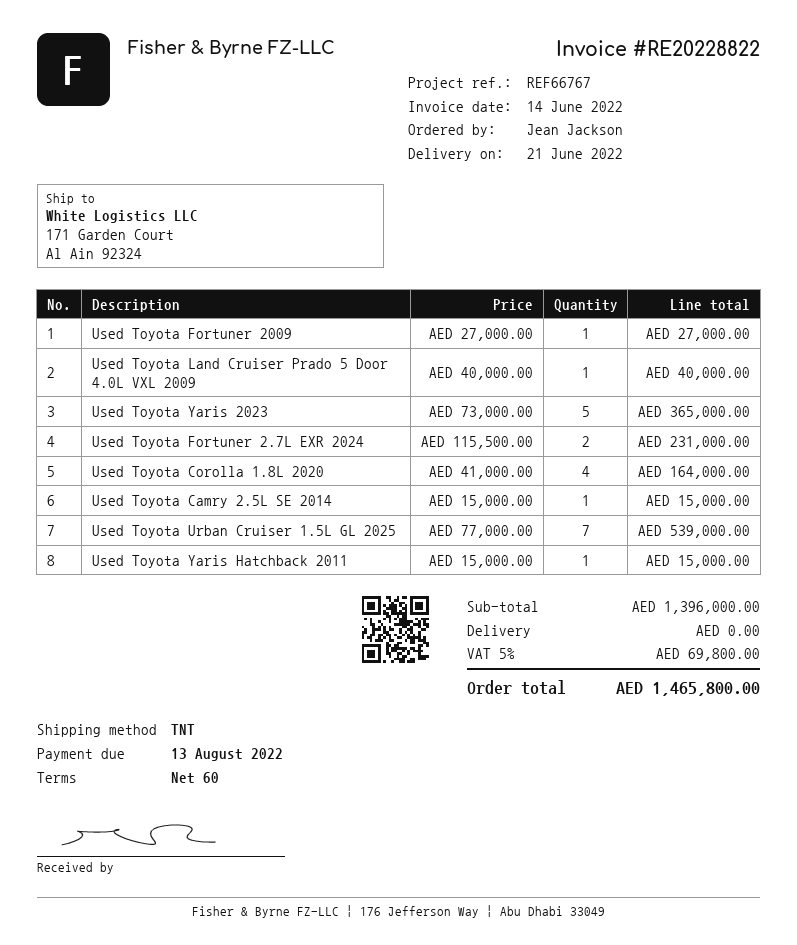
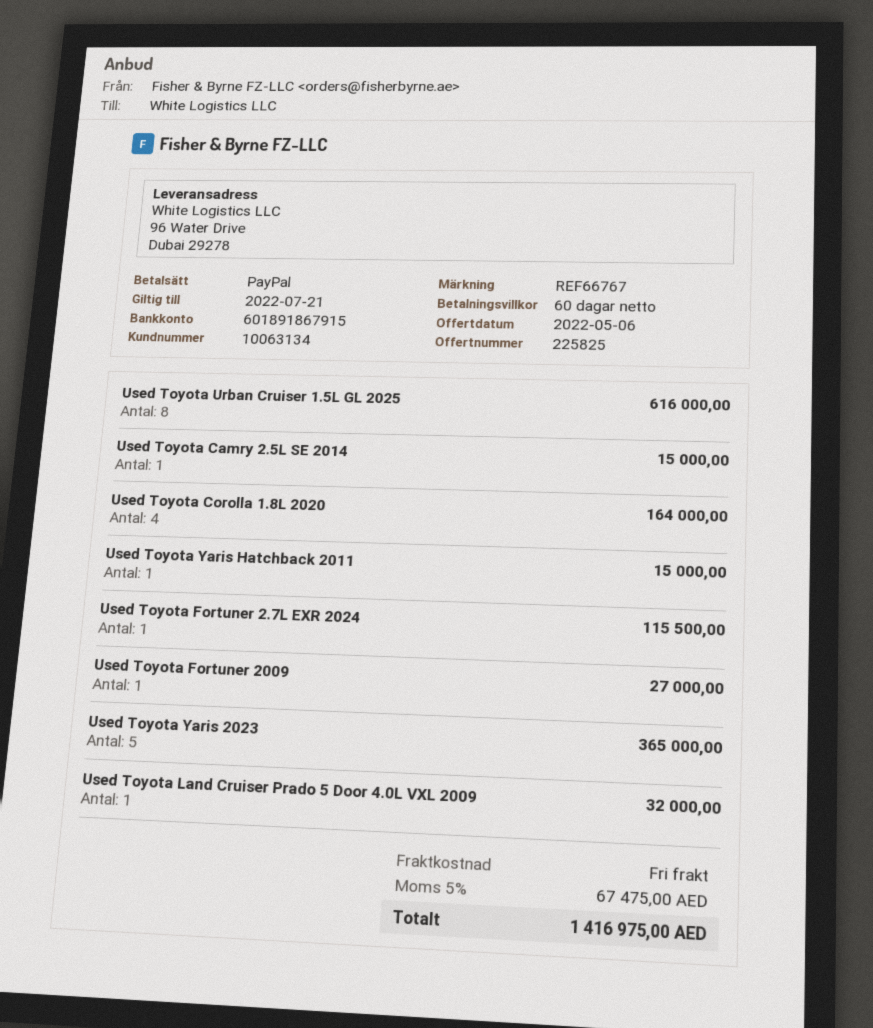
ship to: 171 Garden Court, Al Ain 92324 -> 96 Water Drive, Dubai 29278
Used Toyota Land Cruiser Prado 5 Door 4.0L VXL 2009: 1 for 40000.00 -> 1 for 32000.00
Used Toyota Fortuner 2.7L EXR 2024: 2 for 231000.00 -> 1 for 115500.00
Used Toyota Urban Cruiser 1.5L GL 2025: 7 for 539000.00 -> 8 for 616000.00
tax: 5% = 69800.00 -> 5% = 67475.00
total: 1465800.00 -> 1416975.00

